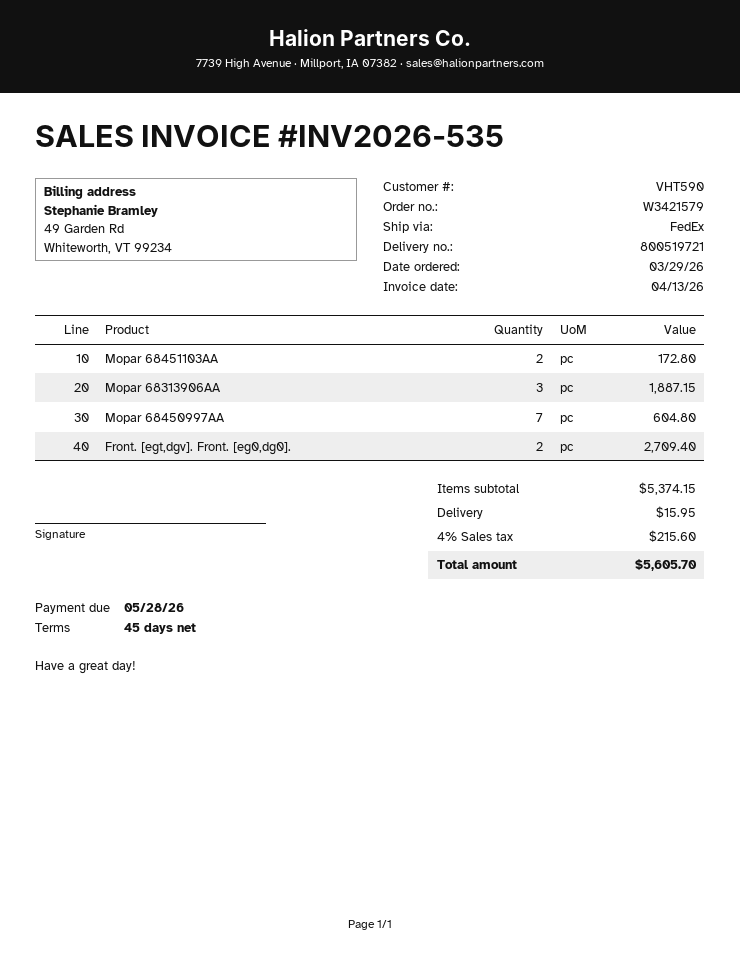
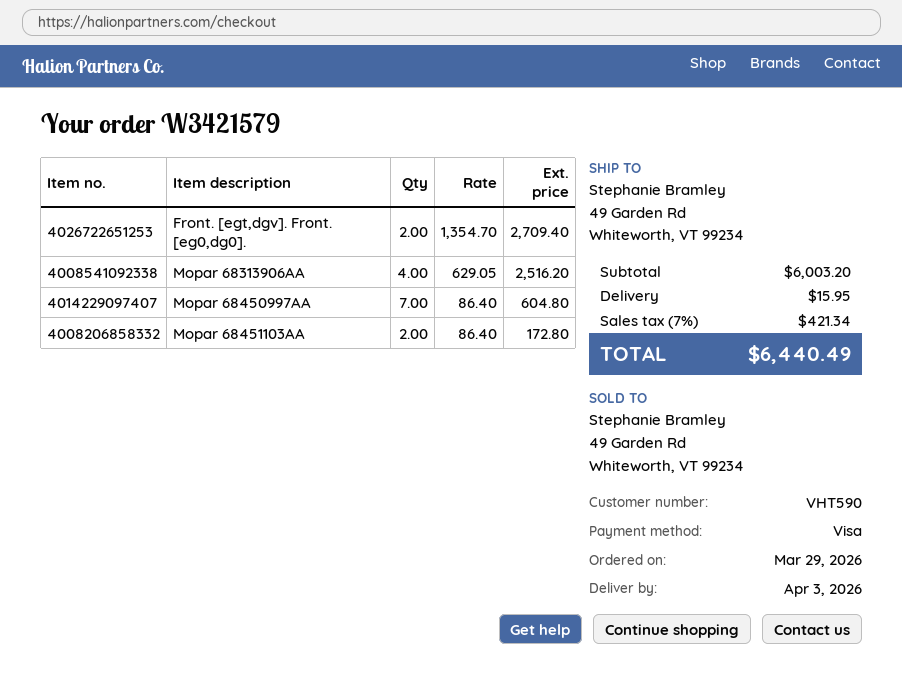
Mopar 68313906AA: 3 for 1887.15 -> 4 for 2516.20
subtotal: 5374.15 -> 6003.20
tax: 4% = 215.60 -> 7% = 421.34
total: 5605.70 -> 6440.49

